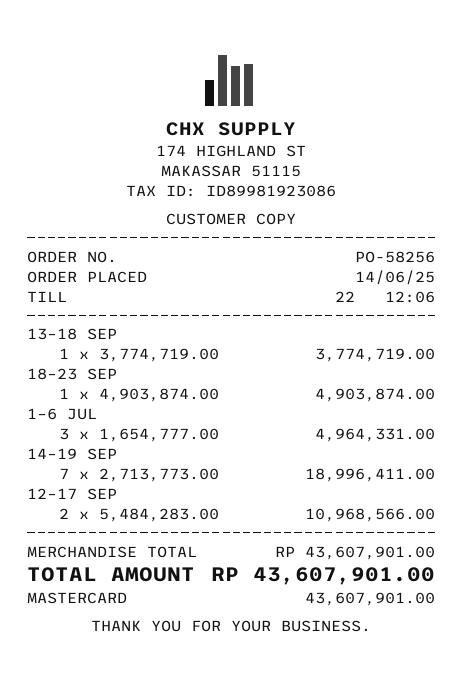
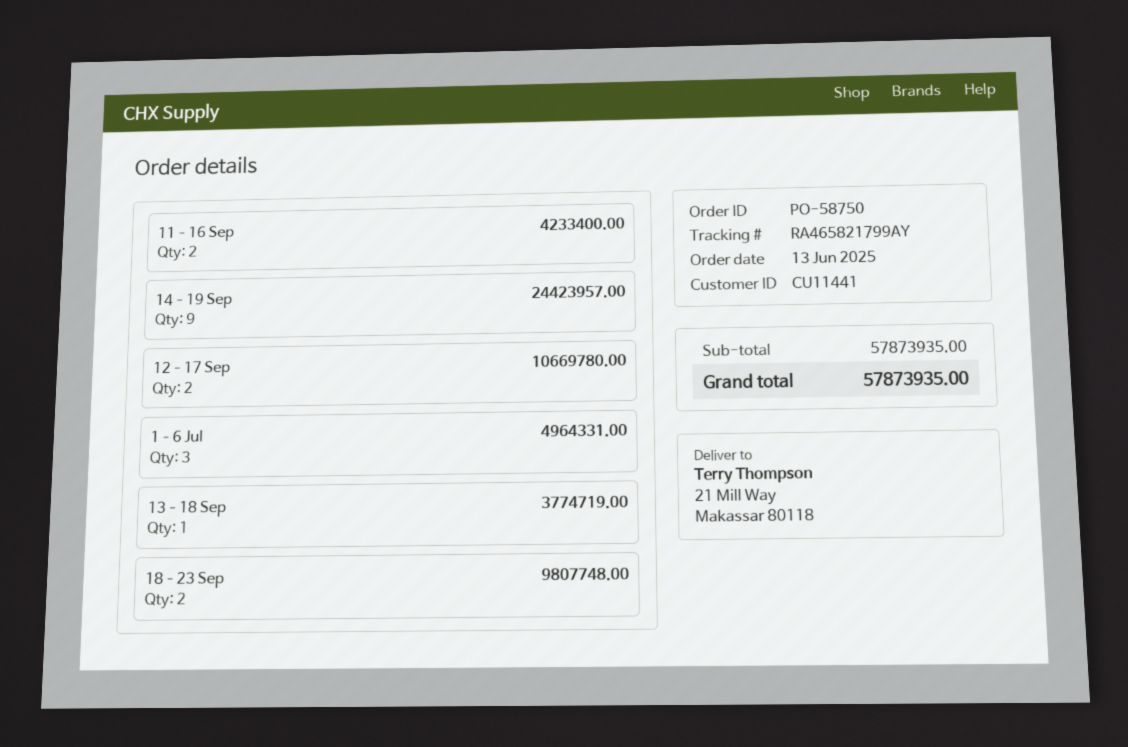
order number: PO-58256 -> PO-58750
order date: 2025-06-14 -> 2025-06-13
18–23 SEP: 1 for 4903874.00 -> 2 for 9807748.00
14–19 SEP: 7 for 18996411.00 -> 9 for 24423957.00
12–17 SEP: 2 for 10968566.00 -> 2 for 10669780.00
11–16 Sep: none -> 2 for 4233400.00
subtotal: 43607901.00 -> 57873935.00
total: 43607901.00 -> 57873935.00

